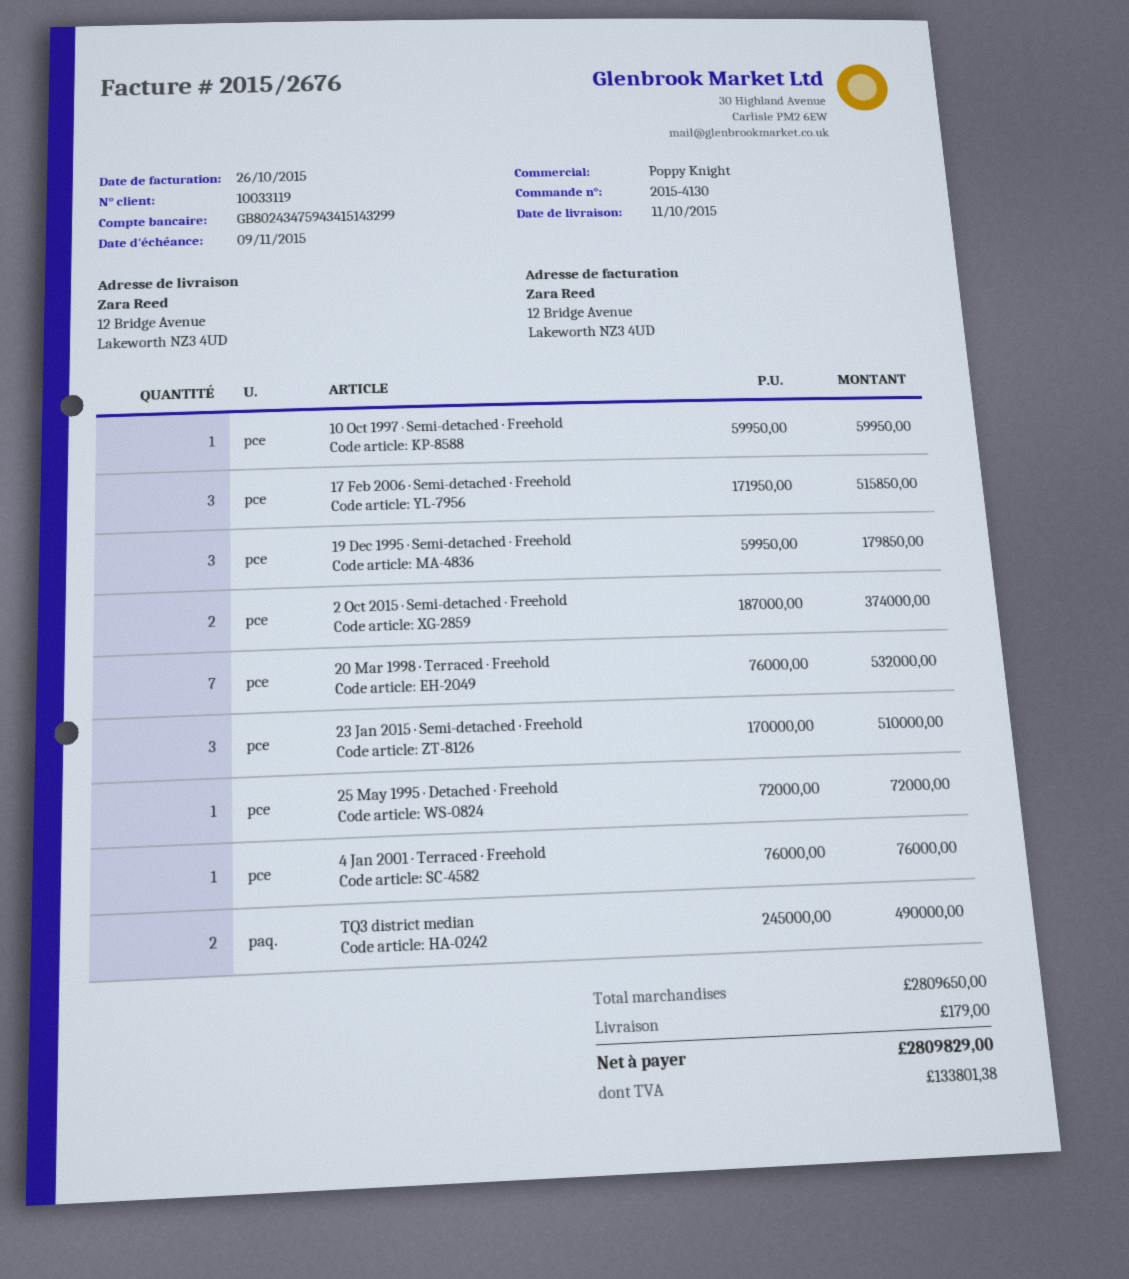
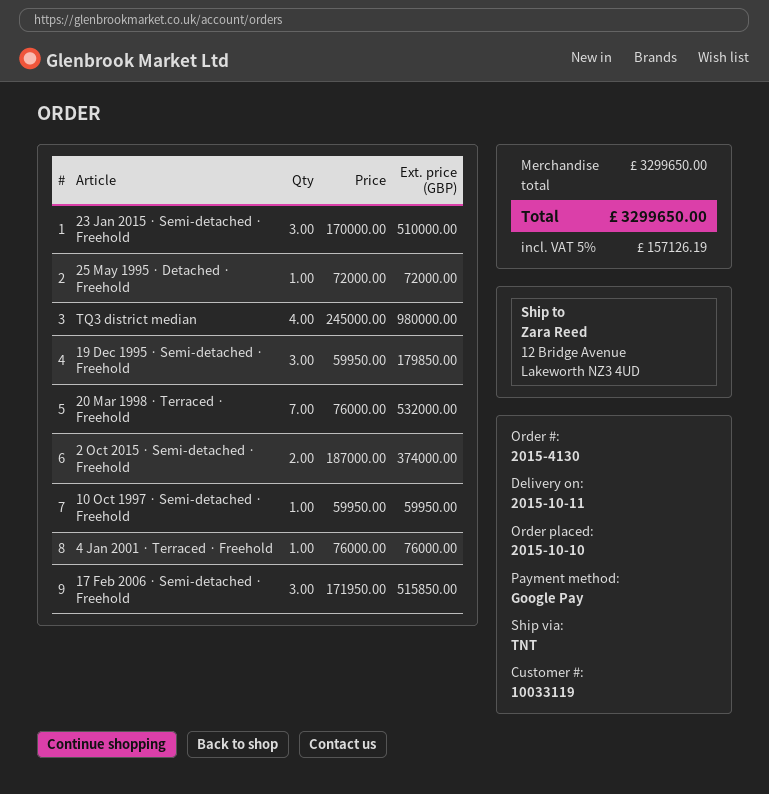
TQ3 district median: 2 x 245000.00 = 490000.00 -> 4 x 245000.00 = 980000.00
subtotal: 2809650.00 -> 3299650.00
shipping: 179.00 -> none
tax: 133801.38 -> 157126.19
total: 2809829.00 -> 3299650.00

